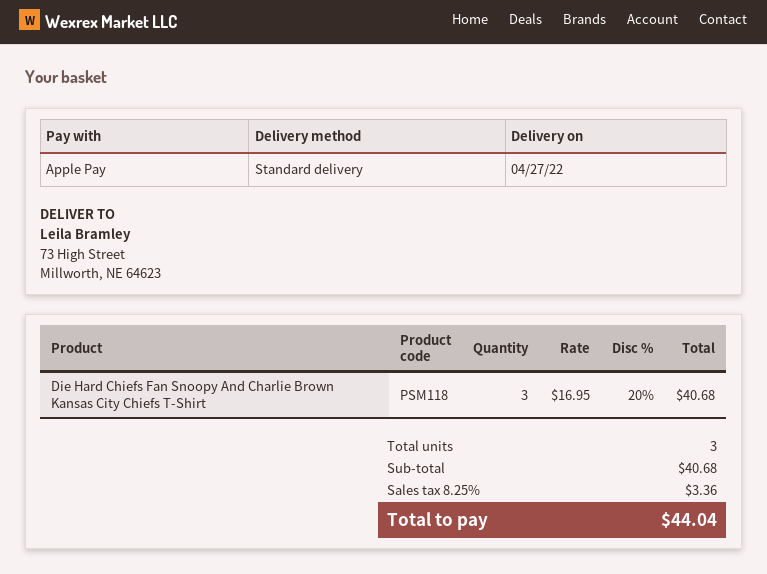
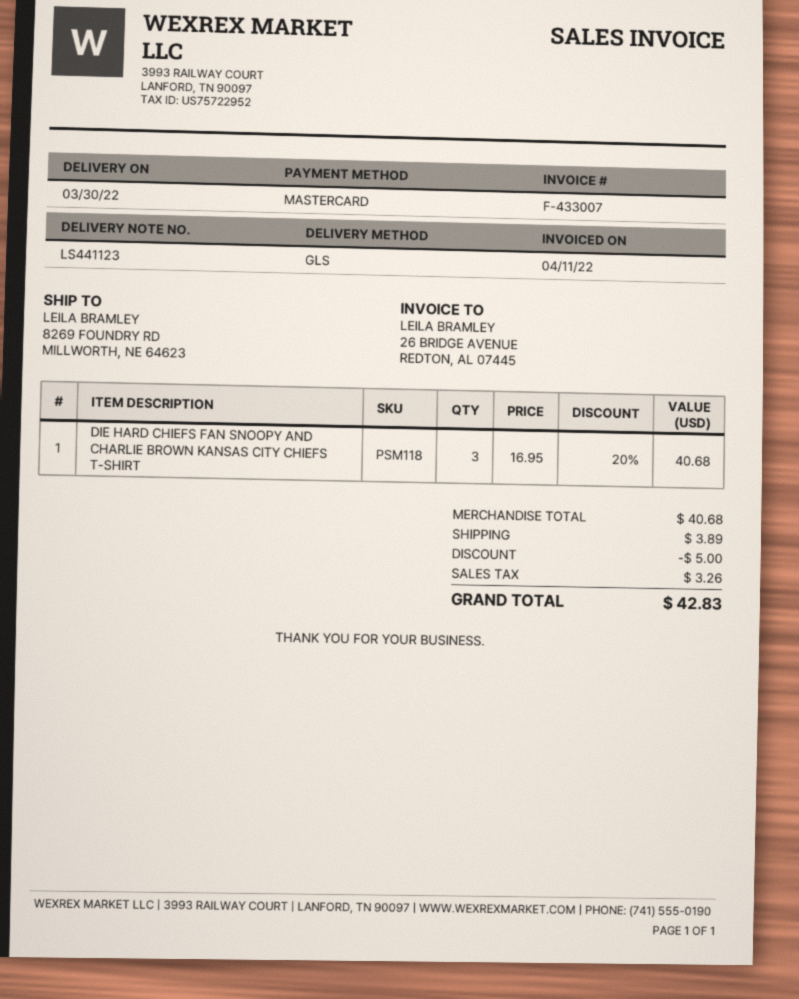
delivery date: 2022-04-27 -> 2022-03-30
payment method: Apple Pay -> Mastercard
shipping method: standard -> GLS
ship to: 73 High Street, Millworth, NE 64623 -> 8269 FOUNDRY RD, MILLWORTH, NE 64623
discount: none -> 5.00
shipping: none -> 3.89
tax: 3.36 -> 3.26
total: 44.04 -> 42.83

